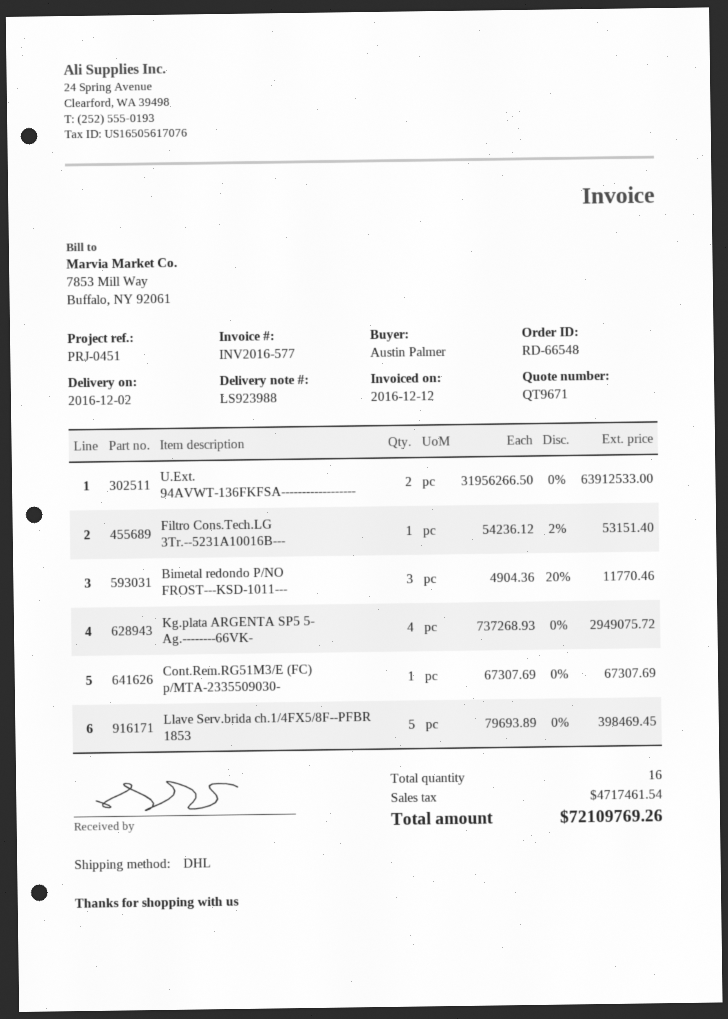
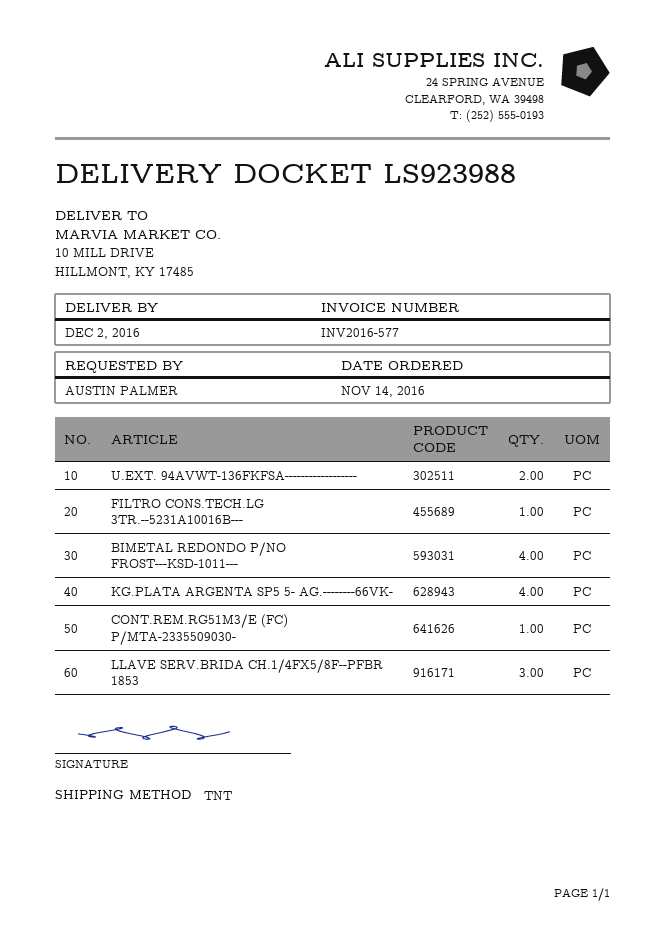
shipping method: DHL -> TNT
Bimetal redondo P/NO FROST---KSD-1011---: 3 -> 4
Llave Serv.brida ch.1/4FX5/8F--PFBR 1853: 5 -> 3

